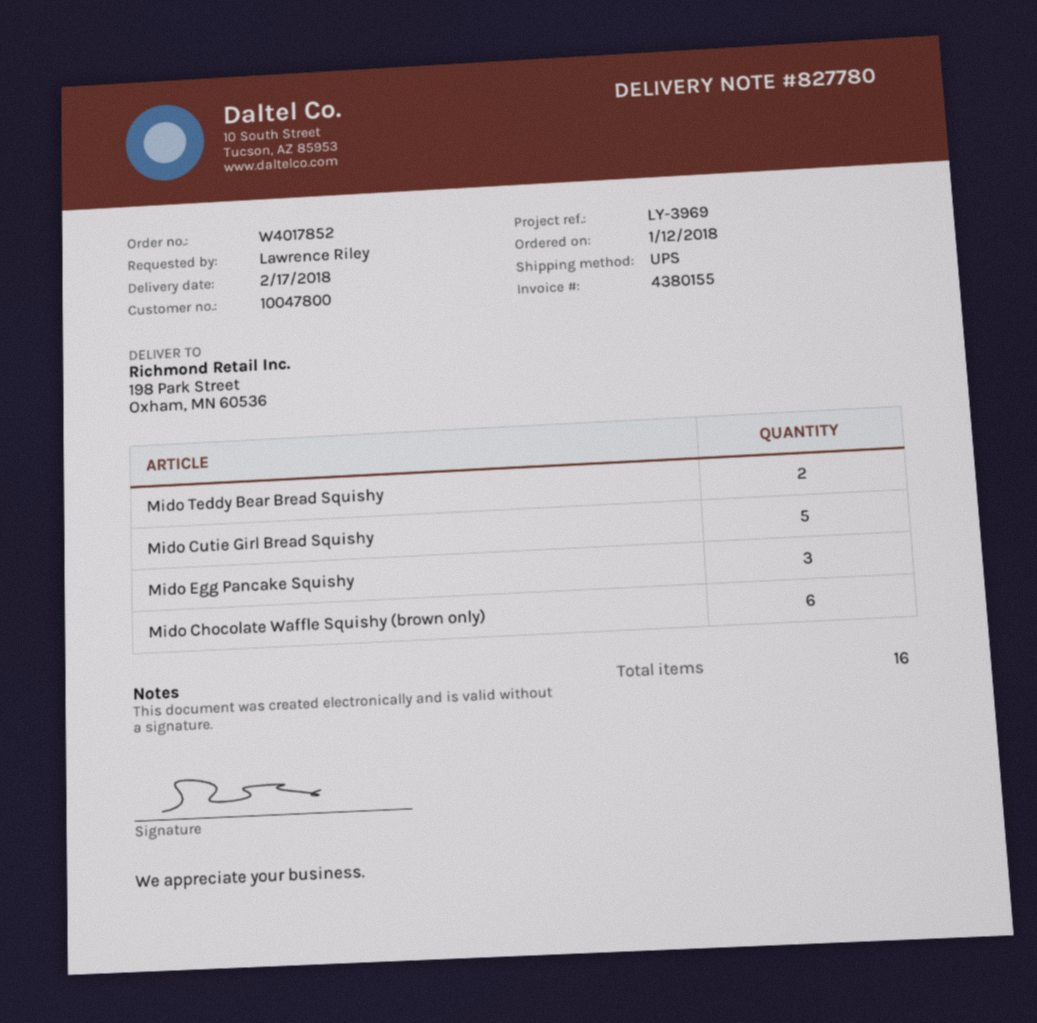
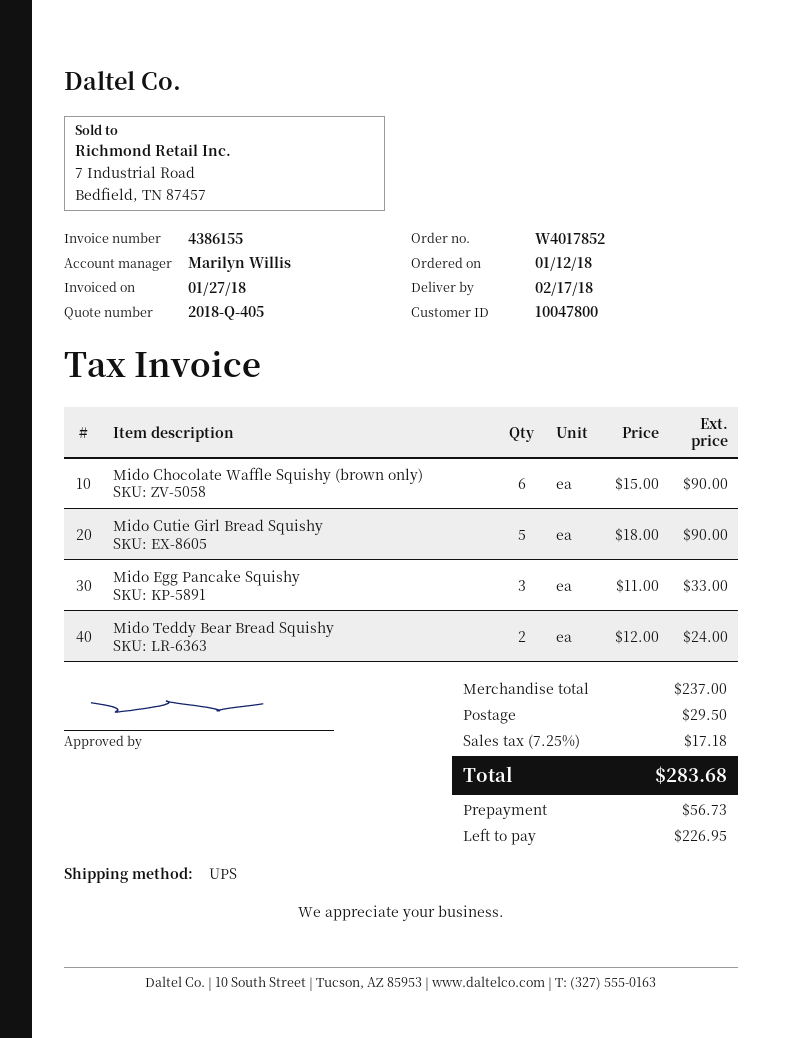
invoice number: 4380155 -> 4386155

